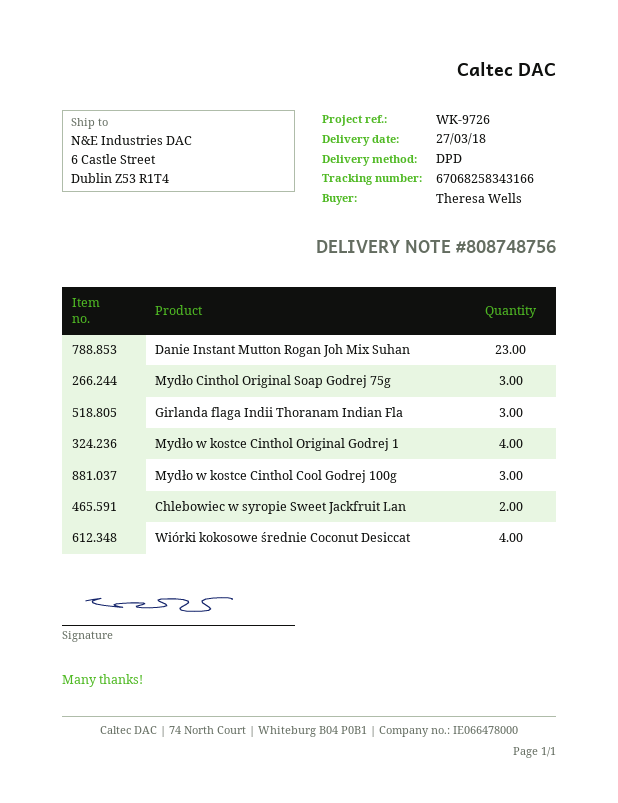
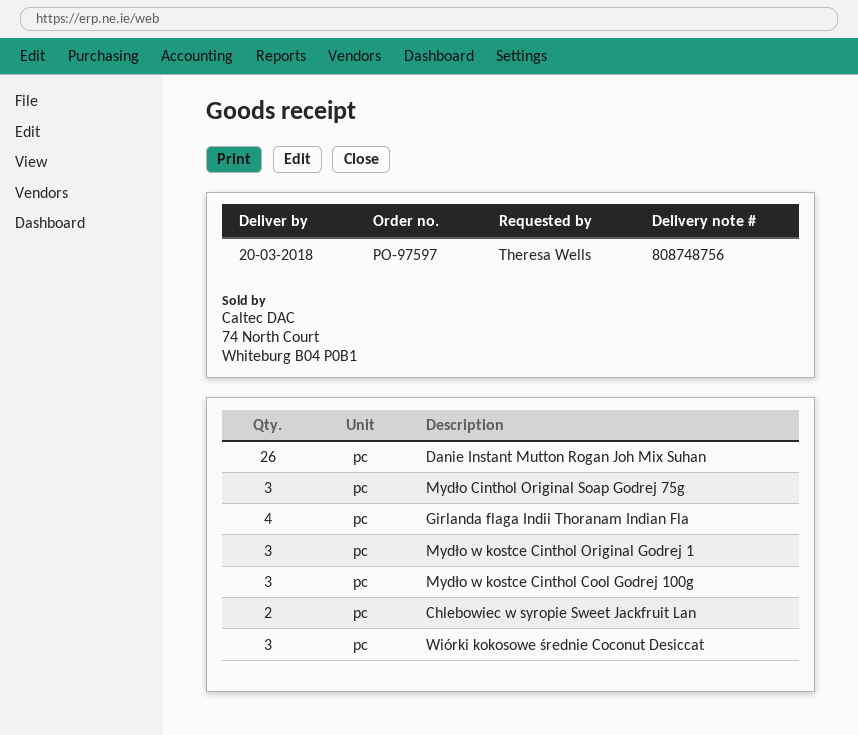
delivery date: 2018-03-27 -> 2018-03-20
Danie Instant Mutton Rogan Joh Mix Suhan: 23 -> 26
Girlanda flaga Indii Thoranam Indian Fla: 3 -> 4
Mydło w kostce Cinthol Original Godrej 1: 4 -> 3
Wiórki kokosowe średnie Coconut Desiccat: 4 -> 3

